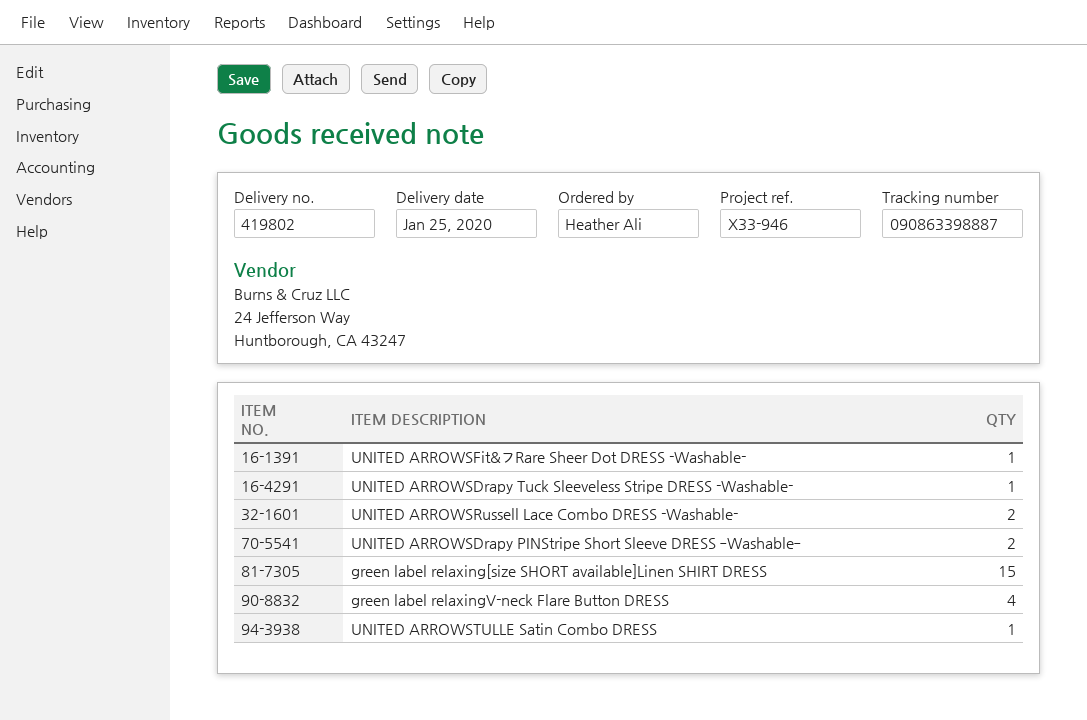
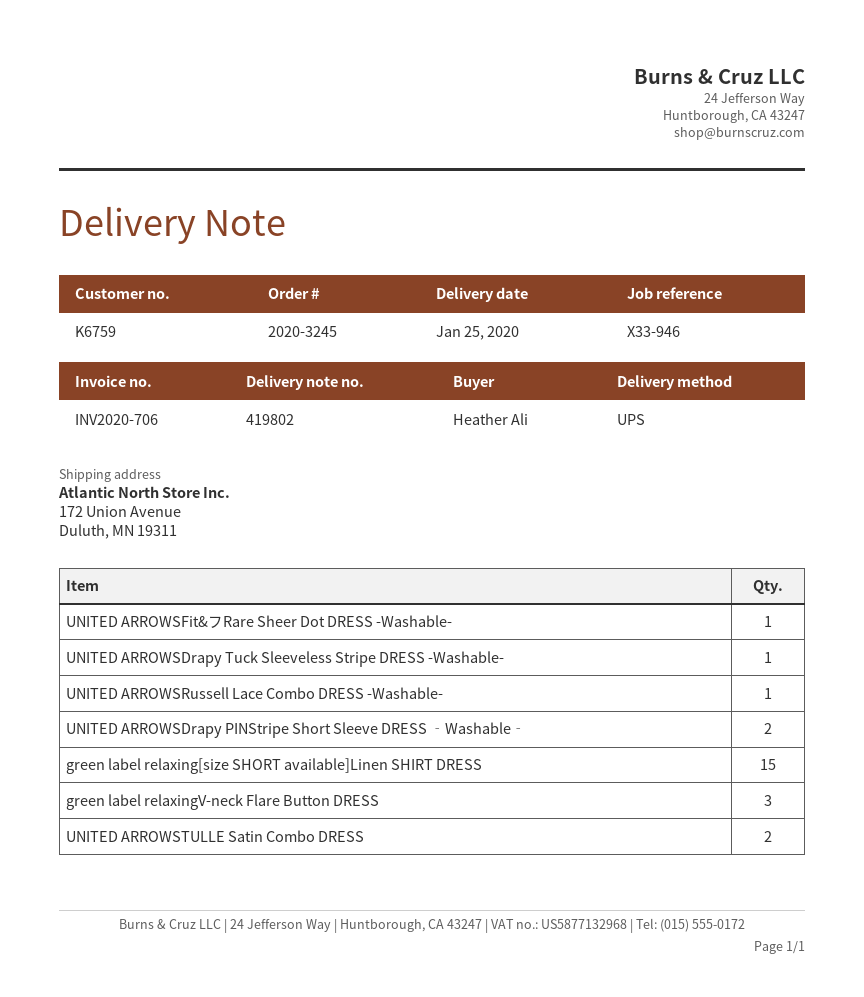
UNITED ARROWSRussell Lace Combo DRESS -Washable-: 2 -> 1
green label relaxingV-neck Flare Button DRESS: 4 -> 3
UNITED ARROWSTULLE Satin Combo DRESS: 1 -> 2

